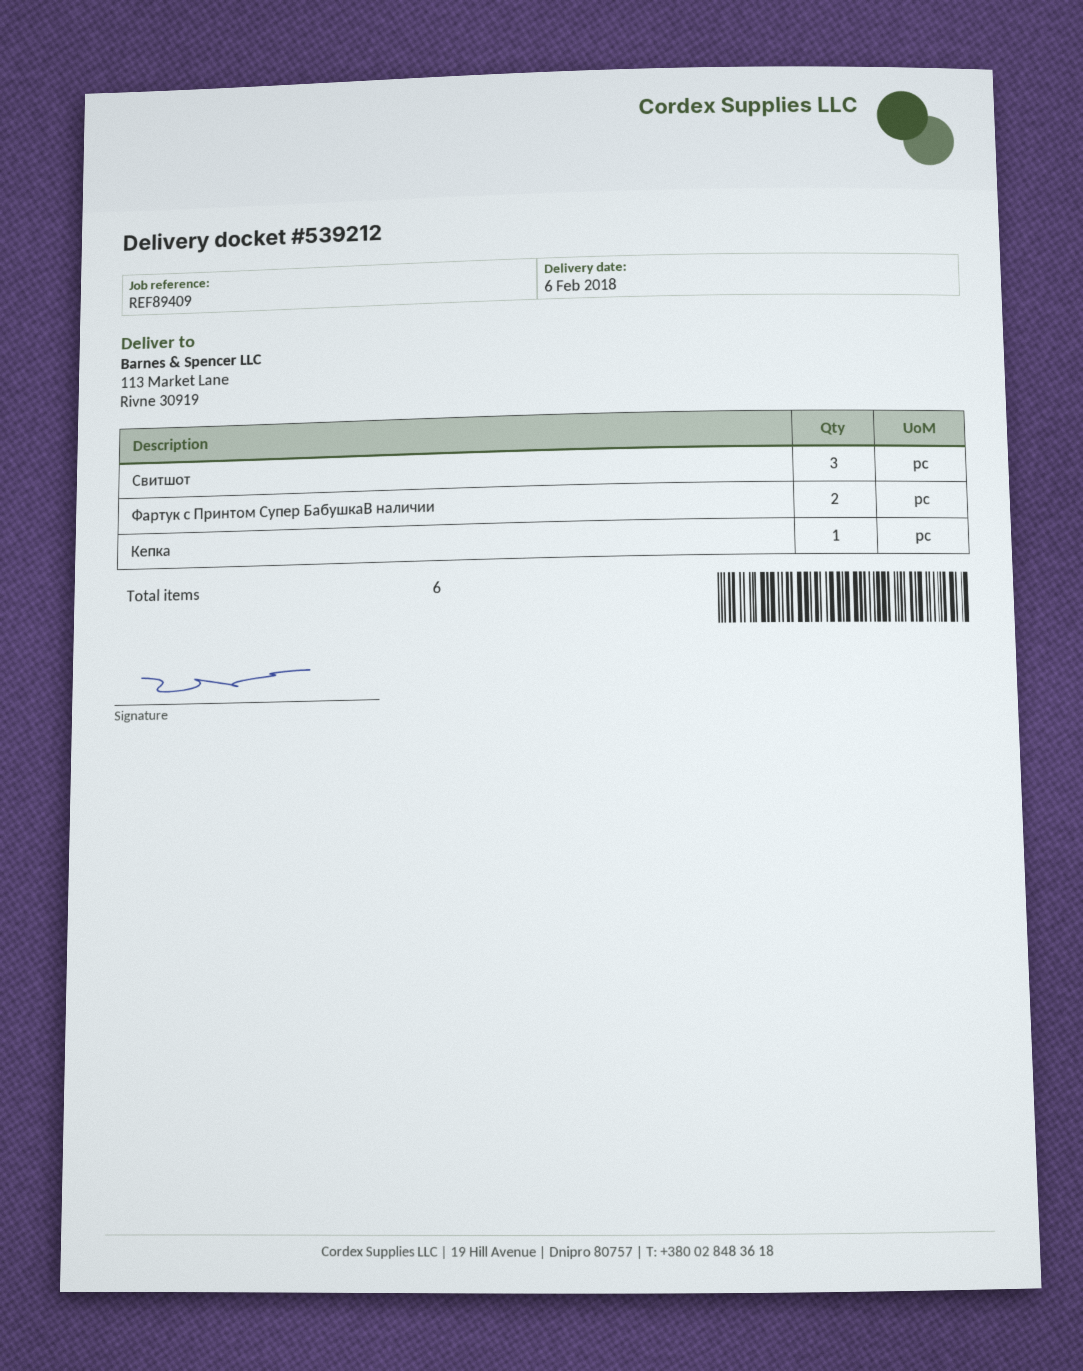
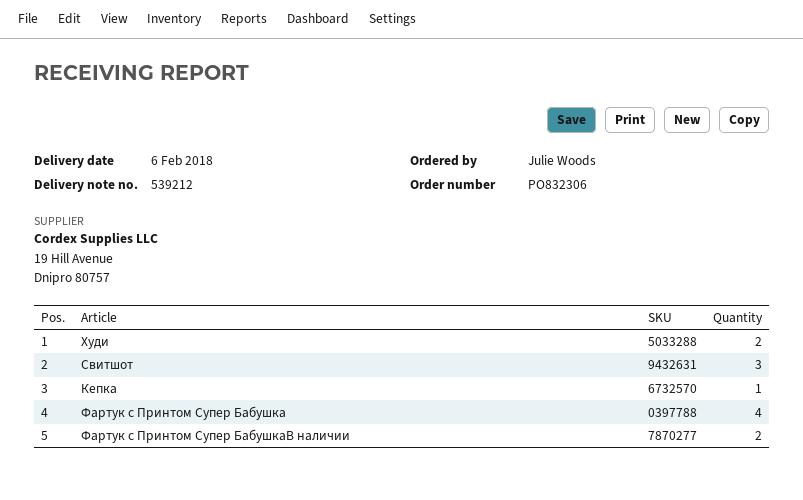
Худи: none -> 2
Фартук с Принтом Супер Бабушка: none -> 4

